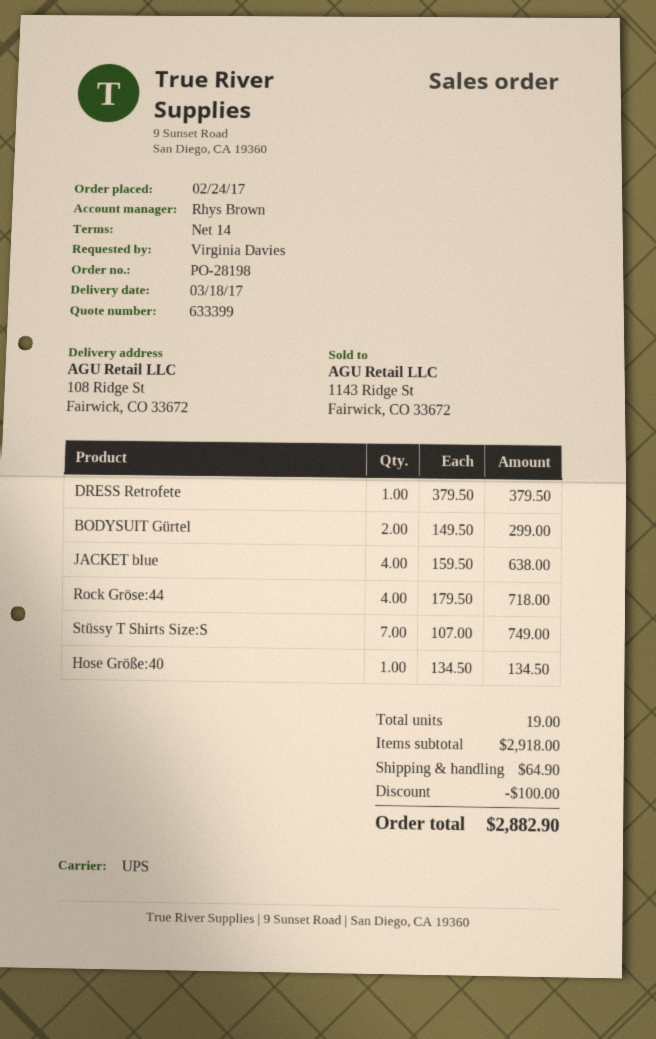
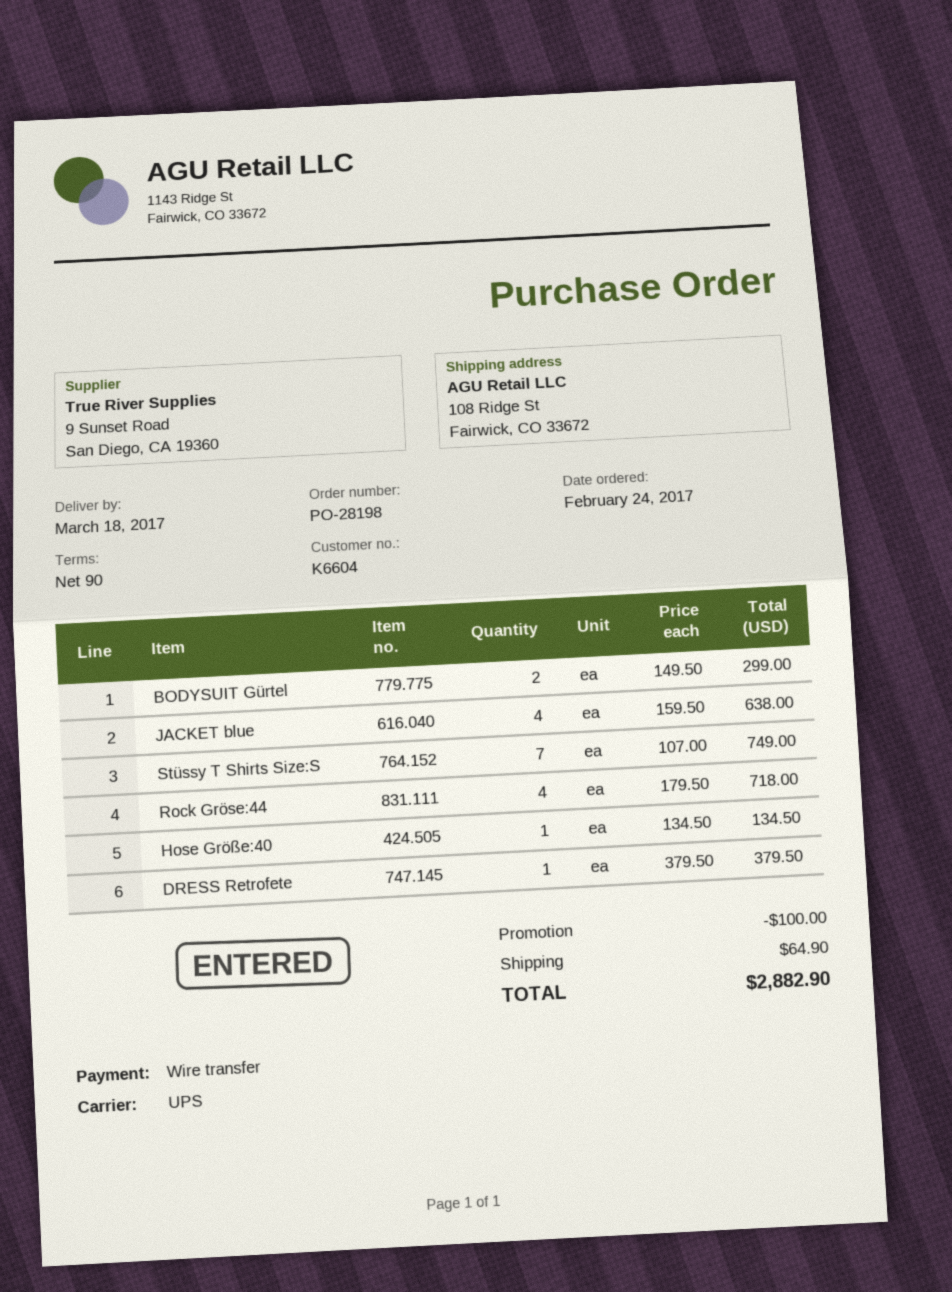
payment terms: 14 days -> 90 days

